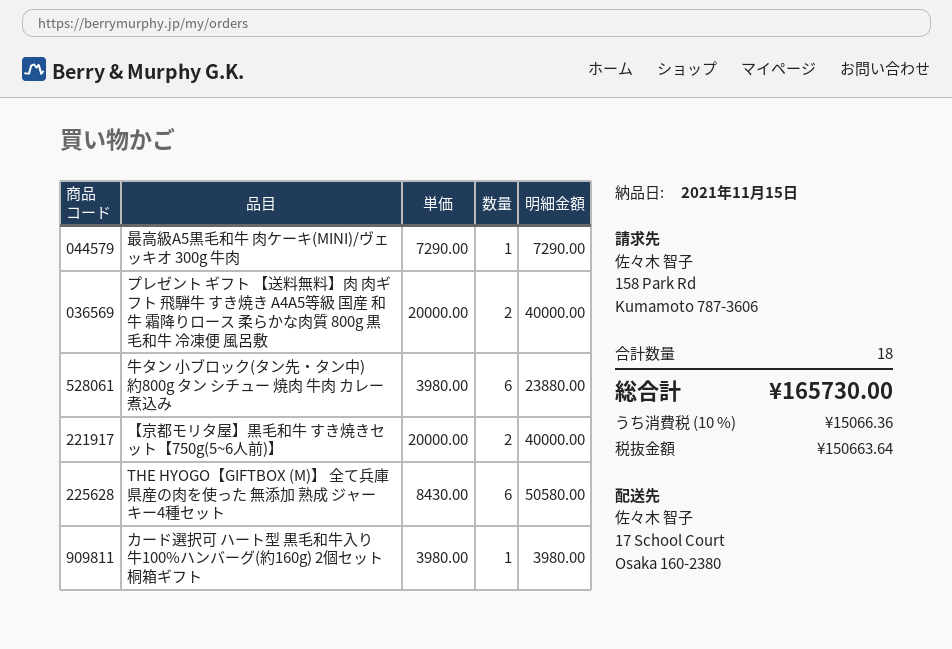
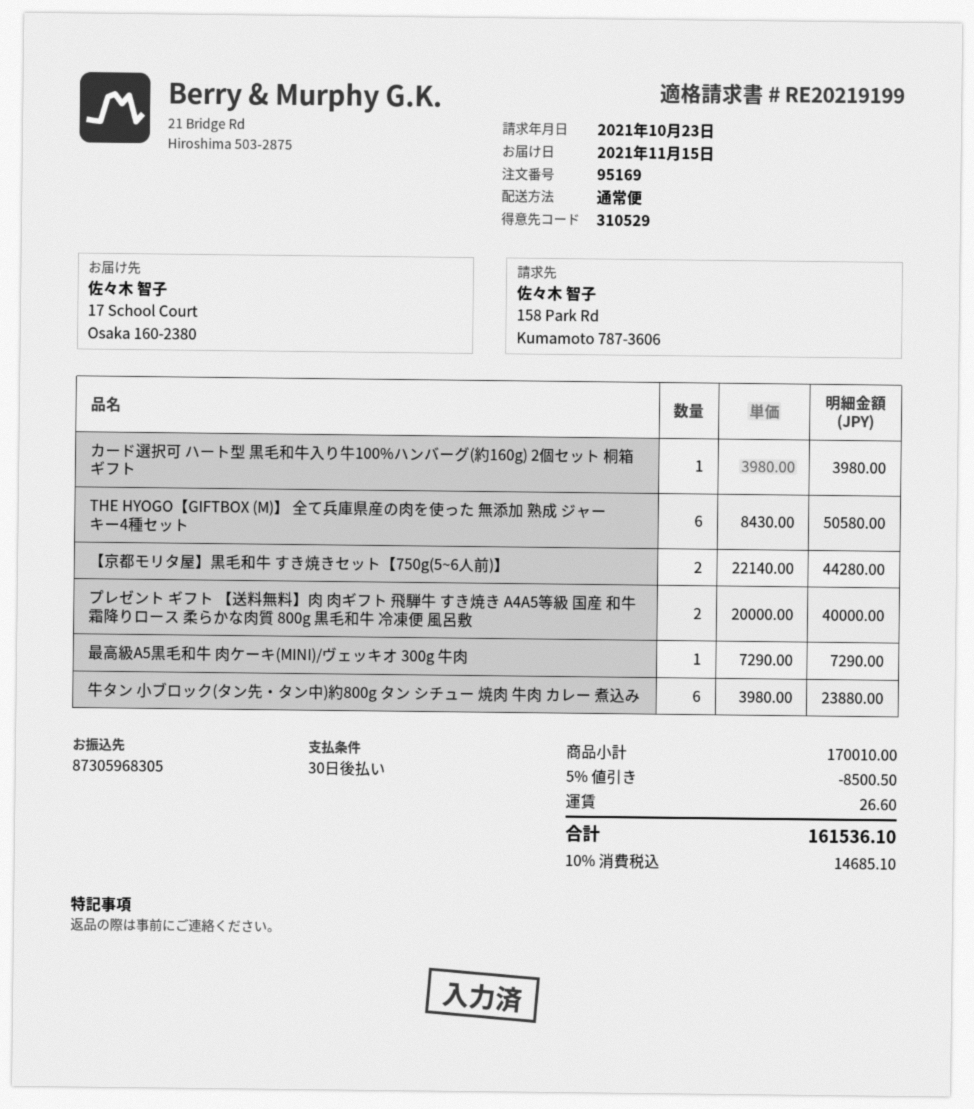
【京都モリタ屋】黒毛和牛 すき焼きセット【750g(5~6人前)】: 2 x 20000.00 = 40000.00 -> 2 x 22140.00 = 44280.00
discount: none -> 5% = 8500.50
shipping: none -> 26.60
tax: 10% = 15066.36 -> 10% = 14685.10
total: 165730.00 -> 161536.10

